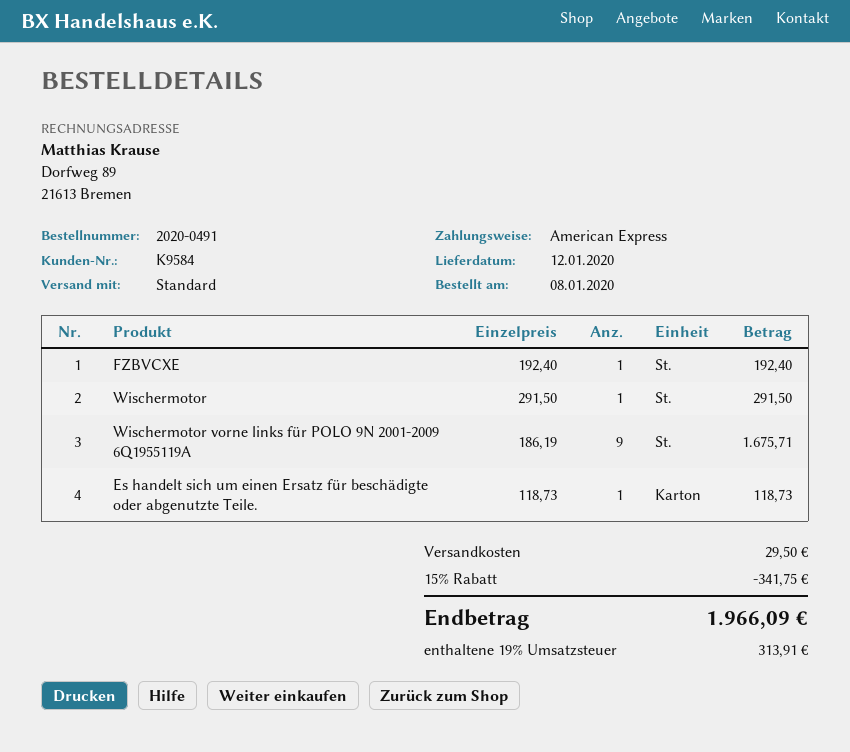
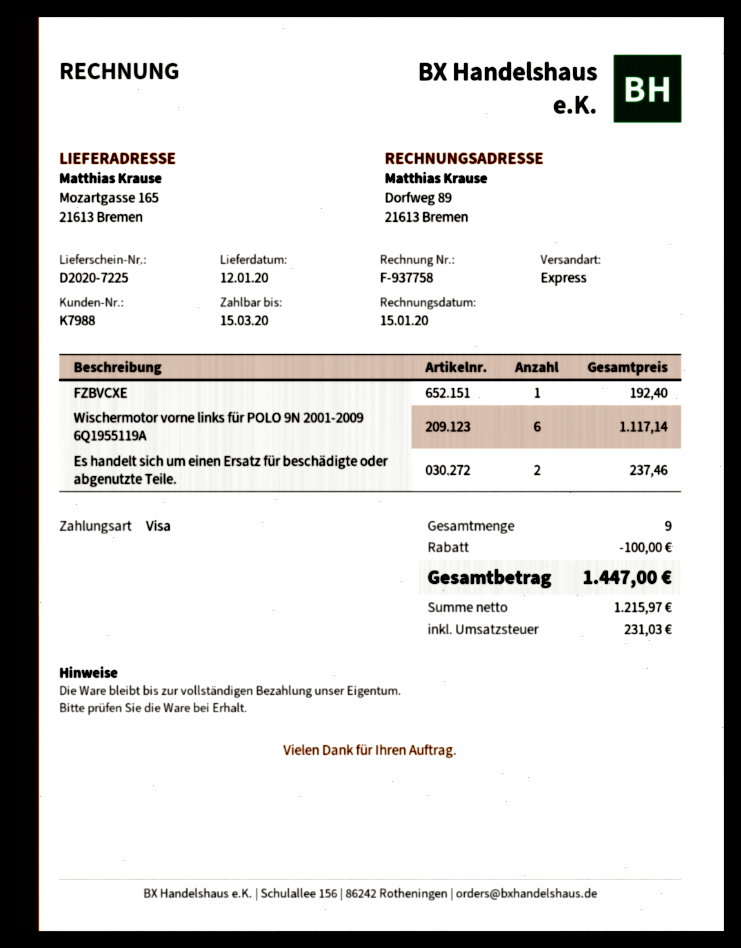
customer number: K9584 -> K7988
payment method: American Express -> Visa
shipping method: standard -> express
Wischermotor: 1 for 291.50 -> none
Wischermotor vorne links für POLO 9N 2001-2009 6Q1955119A: 9 for 1675.71 -> 6 for 1117.14
Es handelt sich um einen Ersatz für beschädigte oder abgenutzte Teile.: 1 for 118.73 -> 2 for 237.46
discount: 341.75 -> 100.00
shipping: 29.50 -> none
tax: 313.91 -> 231.03
total: 1966.09 -> 1447.00

